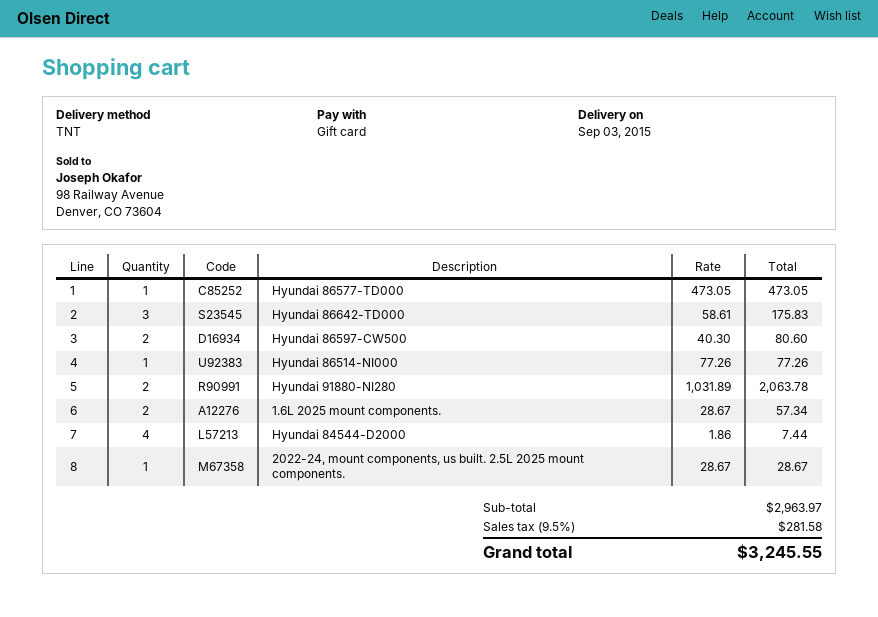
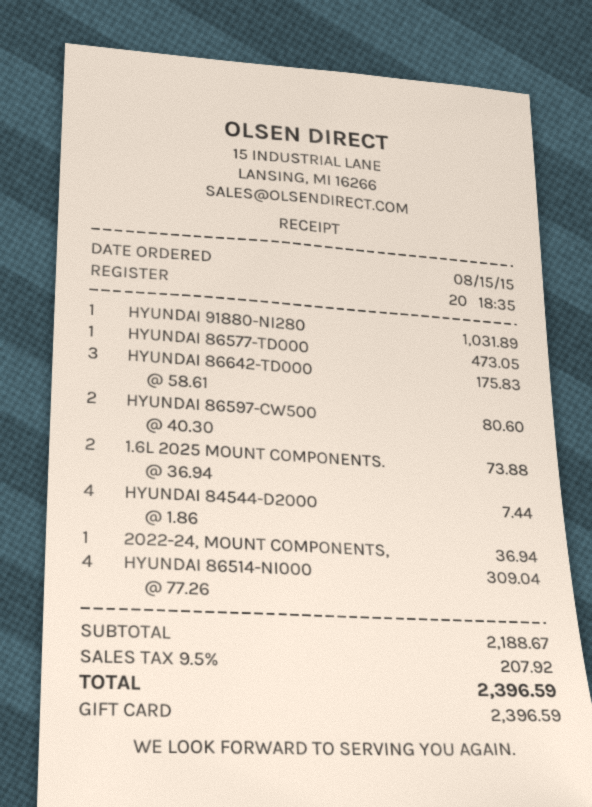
Hyundai 86514-NI000: 1 x 77.26 = 77.26 -> 4 x 77.26 = 309.04
Hyundai 91880-NI280: 2 x 1031.89 = 2063.78 -> 1 x 1031.89 = 1031.89
1.6L 2025 mount components.: 2 x 28.67 = 57.34 -> 2 x 36.94 = 73.88
2022-24, mount components, us built. 2.5L 2025 mount components.: 1 x 28.67 = 28.67 -> 1 x 36.94 = 36.94
subtotal: 2963.97 -> 2188.67
tax: 9.5% = 281.58 -> 9.5% = 207.92
total: 3245.55 -> 2396.59

